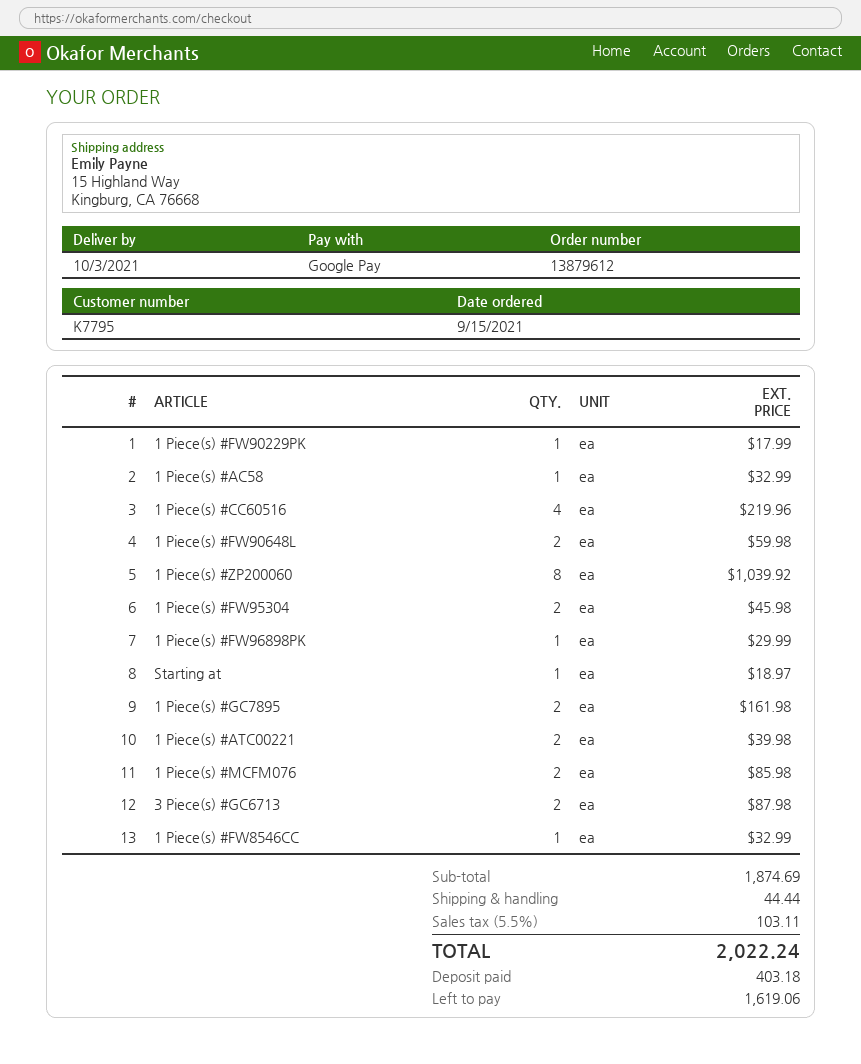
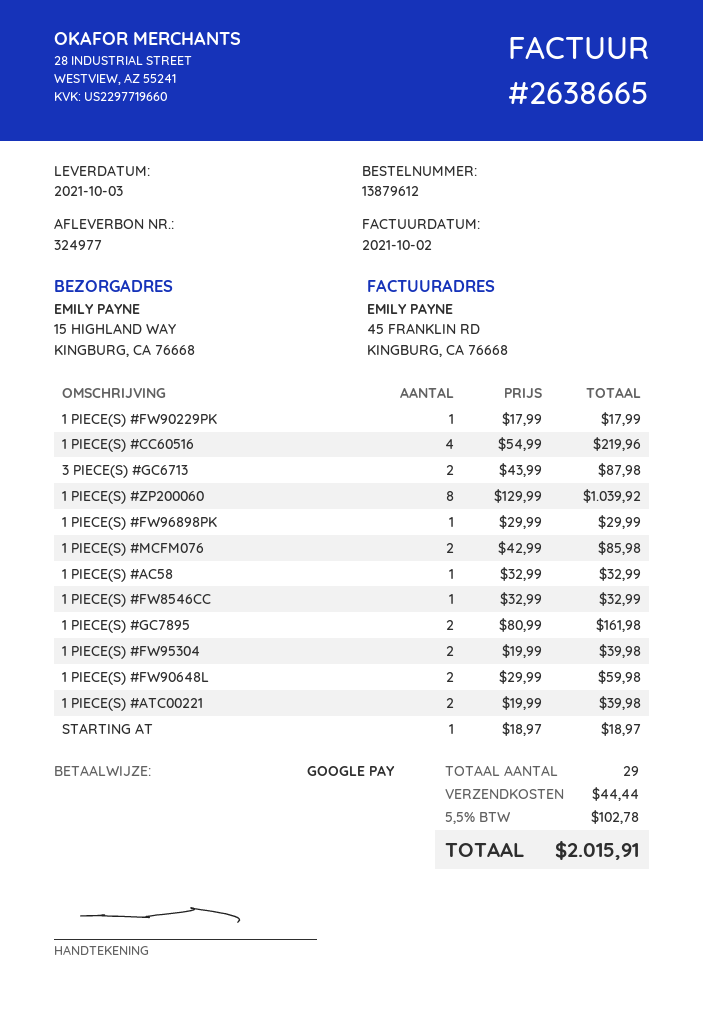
1 Piece(s) #FW95304: 2 for 45.98 -> 2 for 39.98
tax: 5.5% = 103.11 -> 5.5% = 102.78
total: 2022.24 -> 2015.91

